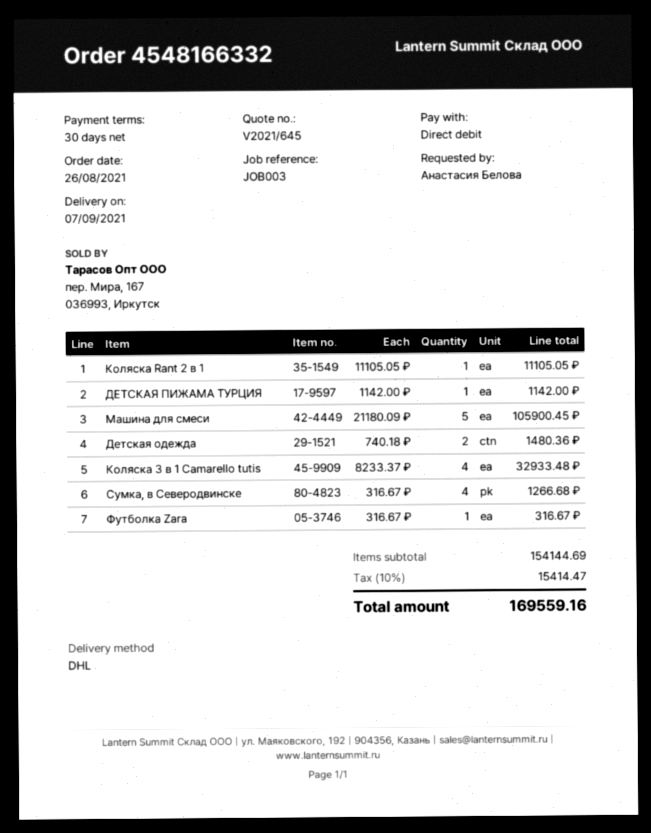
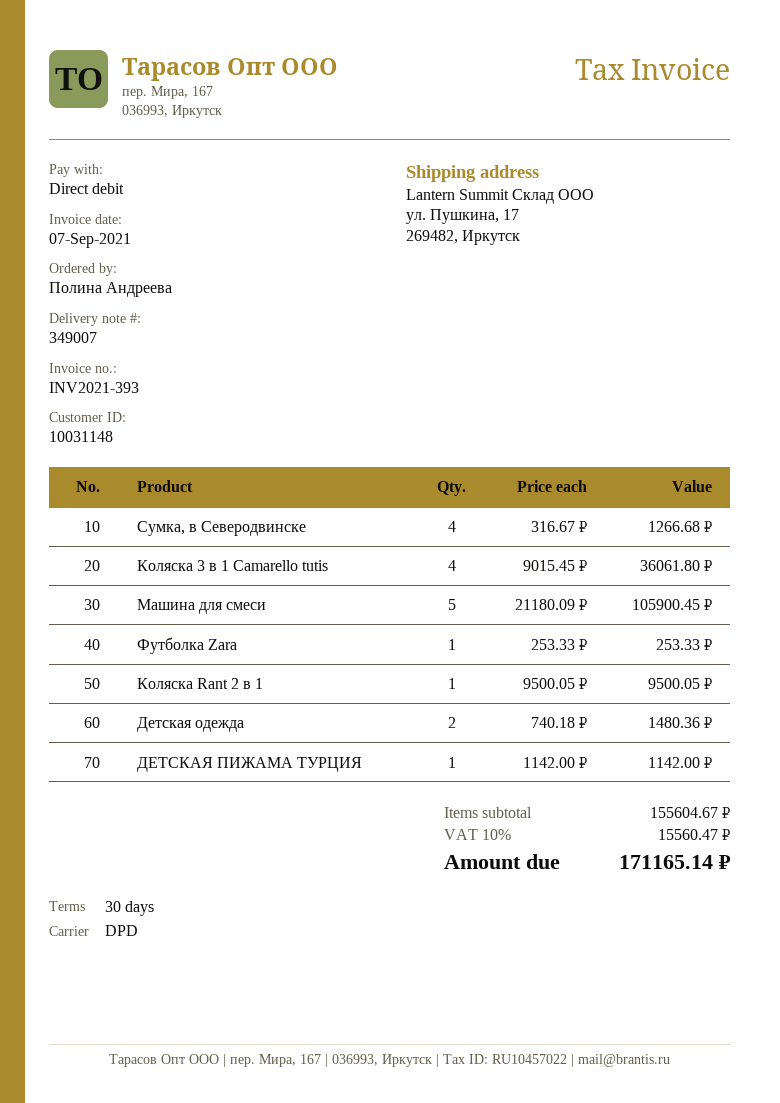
ordered by: Анастасия Белова -> Полина Андреева
shipping method: DHL -> DPD
Коляска Rant 2 в 1: 1 x 11105.05 = 11105.05 -> 1 x 9500.05 = 9500.05
Коляска 3 в 1 Camarello tutis: 4 x 8233.37 = 32933.48 -> 4 x 9015.45 = 36061.80
Футболка Zara: 1 x 316.67 = 316.67 -> 1 x 253.33 = 253.33
subtotal: 154144.69 -> 155604.67
tax: 10% = 15414.47 -> 10% = 15560.47
total: 169559.16 -> 171165.14

